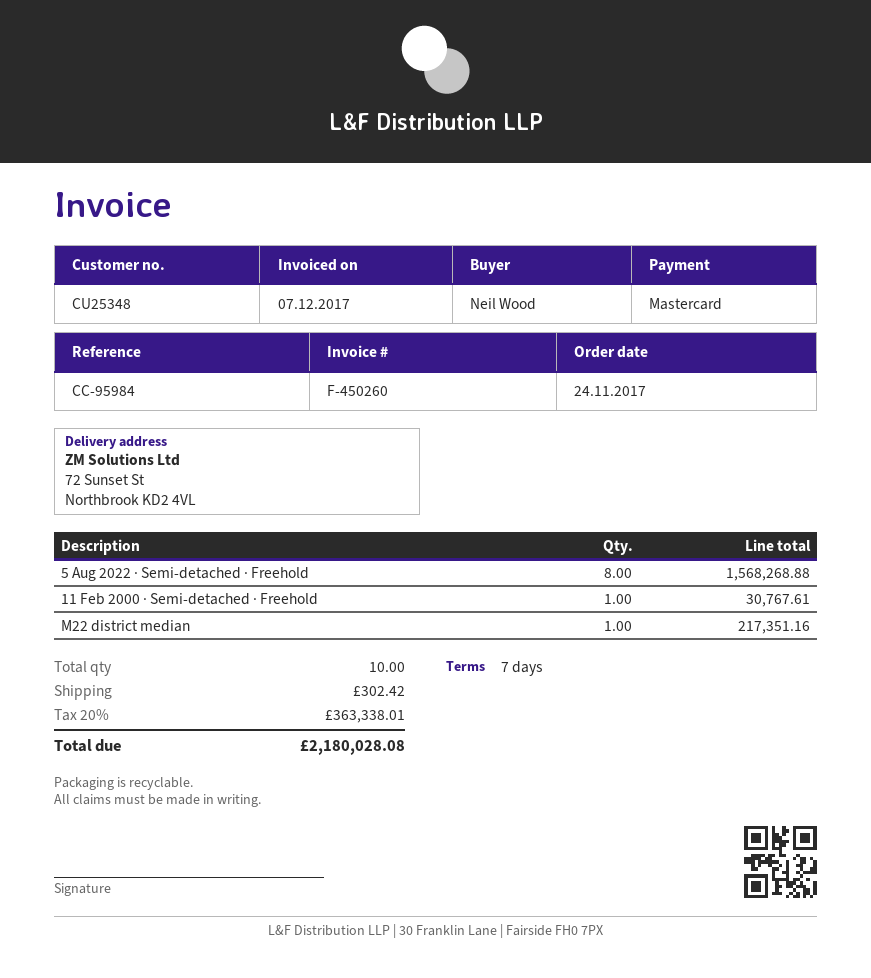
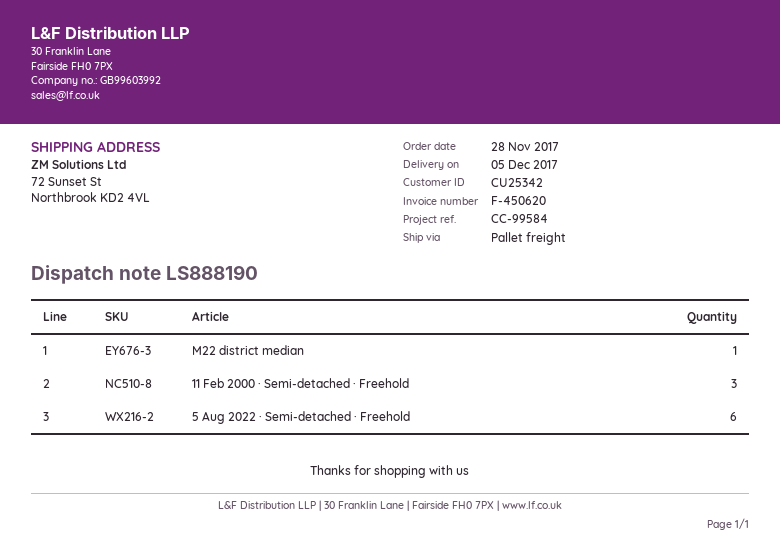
order date: 2017-11-24 -> 2017-11-28
invoice number: F-450260 -> F-450620
customer number: CU25348 -> CU25342
reference: CC-95984 -> CC-99584
5 Aug 2022 · Semi-detached · Freehold: 8 -> 6
11 Feb 2000 · Semi-detached · Freehold: 1 -> 3

